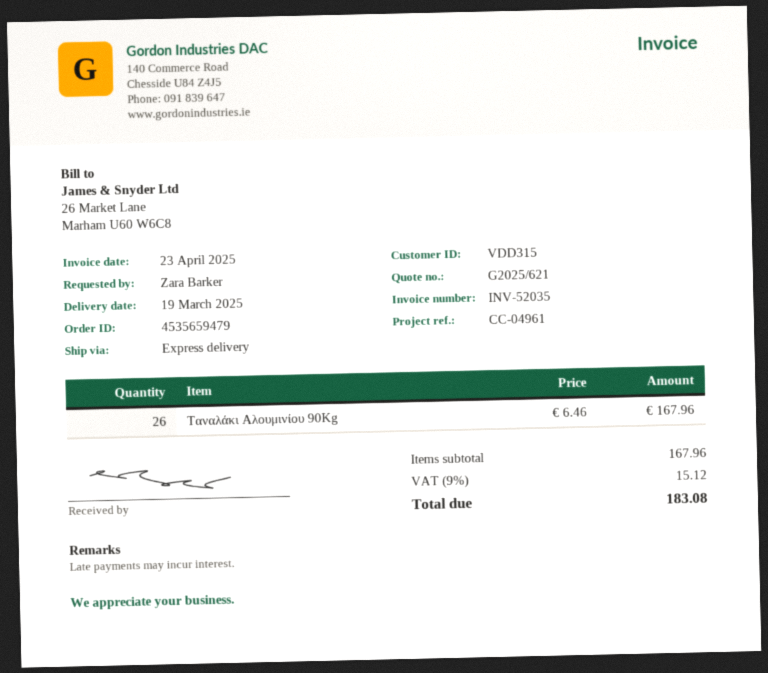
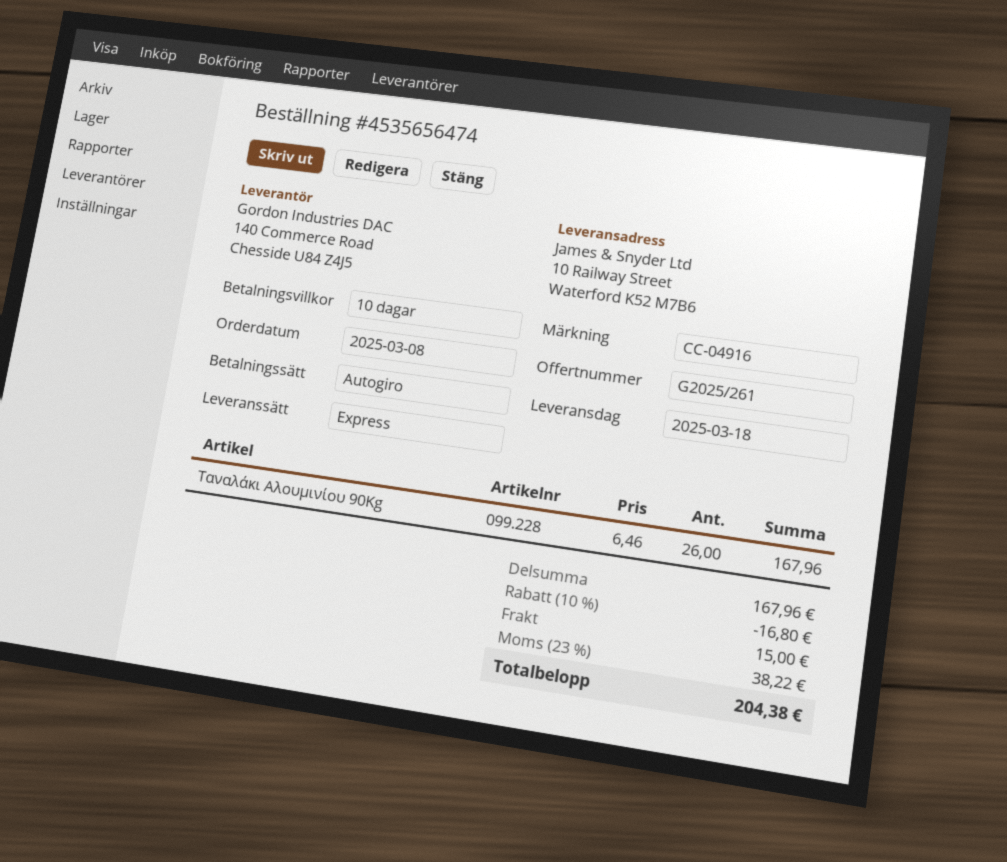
quote number: G2025/621 -> G2025/261
order number: 4535659479 -> 4535656474
delivery date: 2025-03-19 -> 2025-03-18
reference: CC-04961 -> CC-04916
discount: none -> 10% = 16.80
shipping: none -> 15.00
tax: 9% = 15.12 -> 23% = 38.22
total: 183.08 -> 204.38

